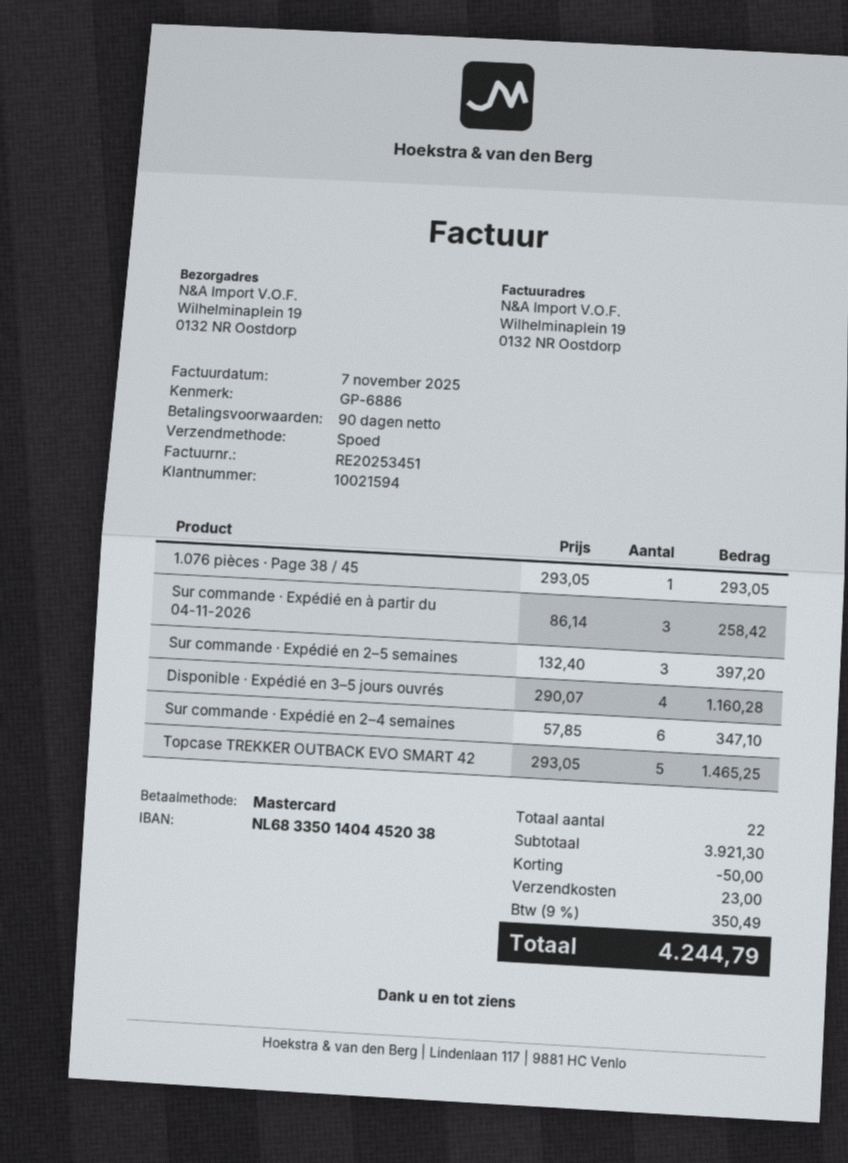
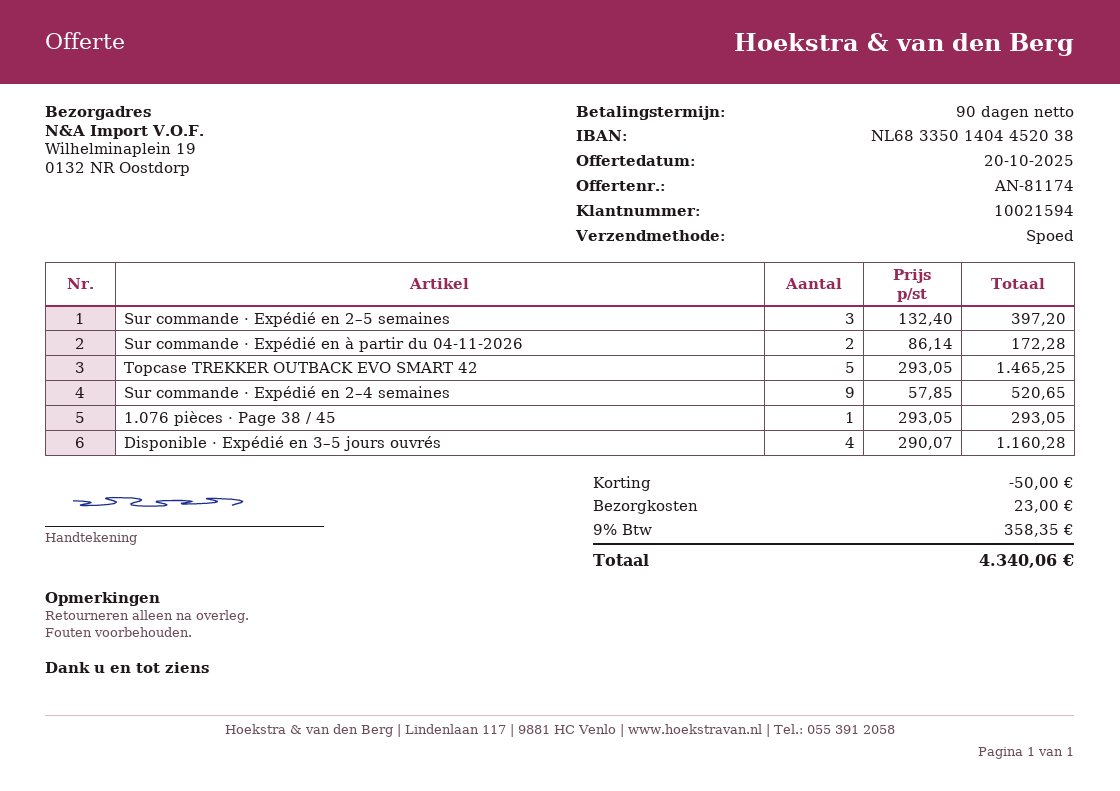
Sur commande · Expédié en à partir du 04-11-2026: 3 x 86.14 = 258.42 -> 2 x 86.14 = 172.28
Sur commande · Expédié en 2–4 semaines: 6 x 57.85 = 347.10 -> 9 x 57.85 = 520.65
tax: 9% = 350.49 -> 9% = 358.35
total: 4244.79 -> 4340.06

